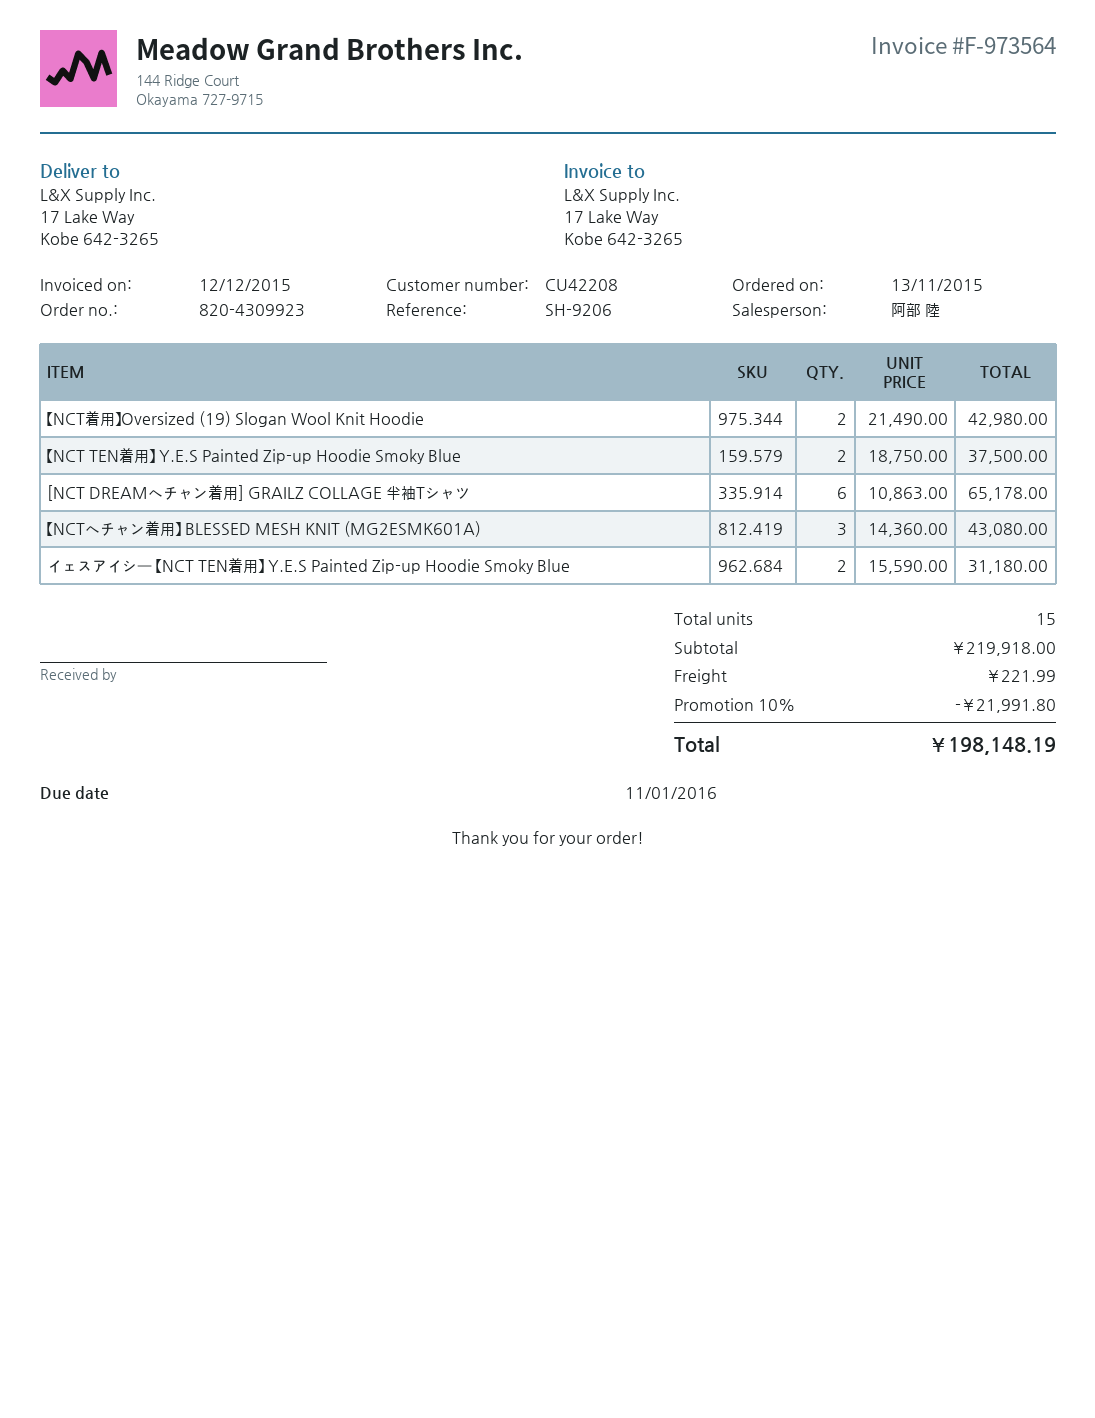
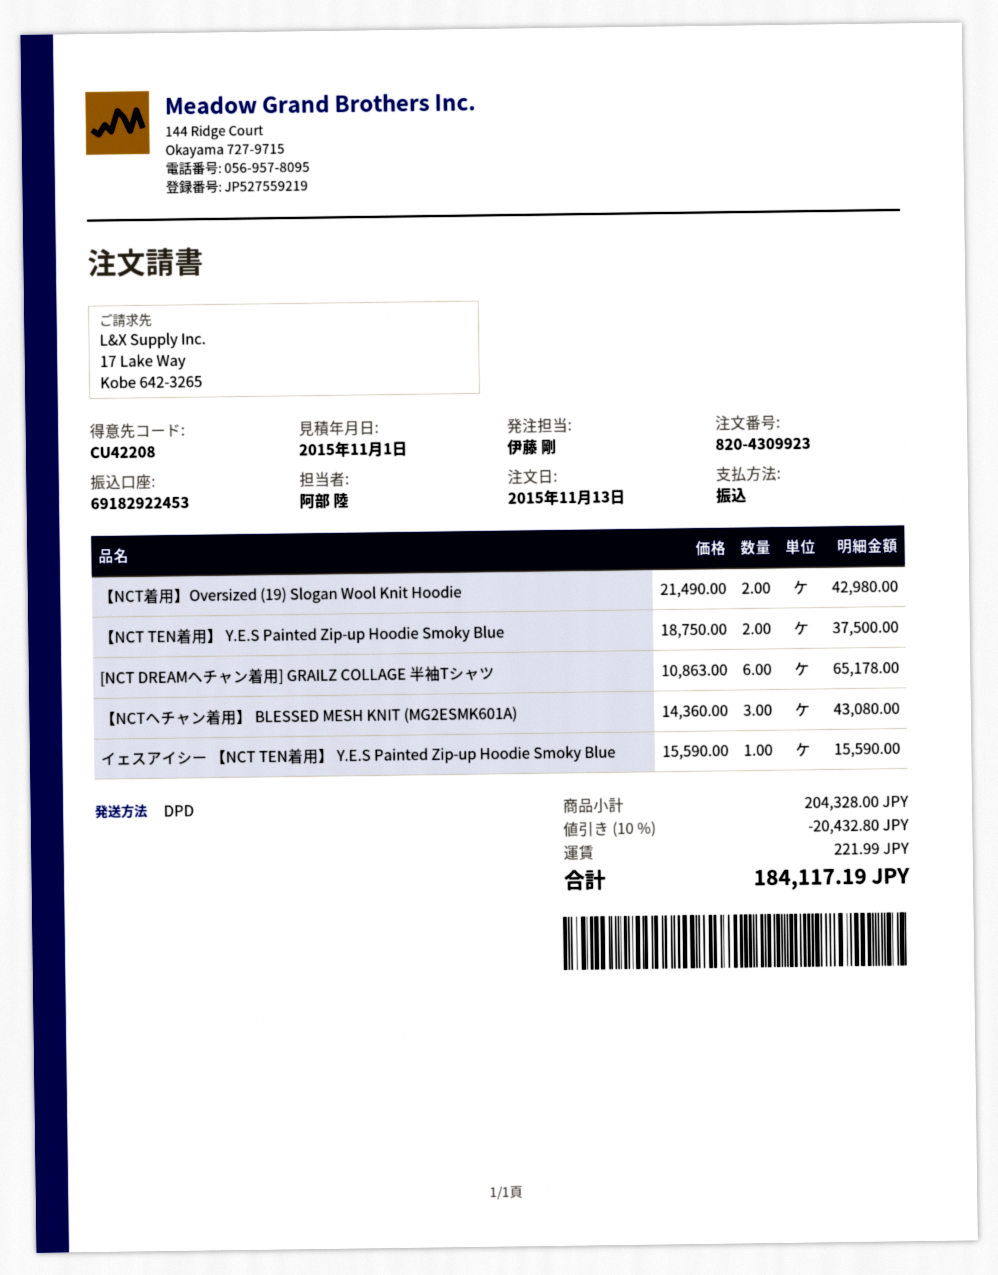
イェスアイシー 【NCT TEN着用】 Y.E.S Painted Zip-up Hoodie Smoky Blue: 2 x 15590.00 = 31180.00 -> 1 x 15590.00 = 15590.00
subtotal: 219918.00 -> 204328.00
discount: 10% = 21991.80 -> 10% = 20432.80
total: 198148.19 -> 184117.19

